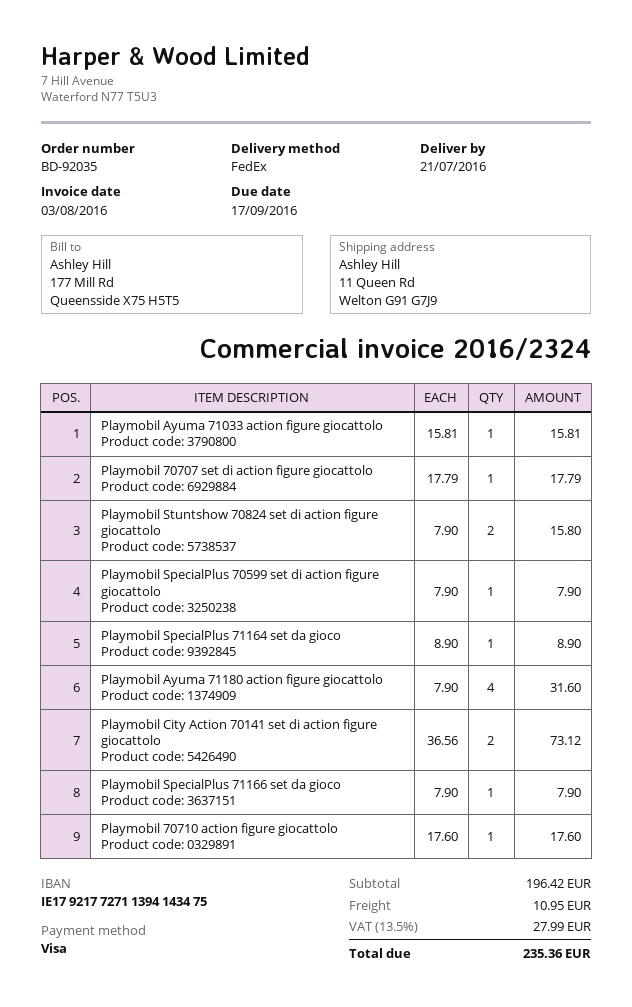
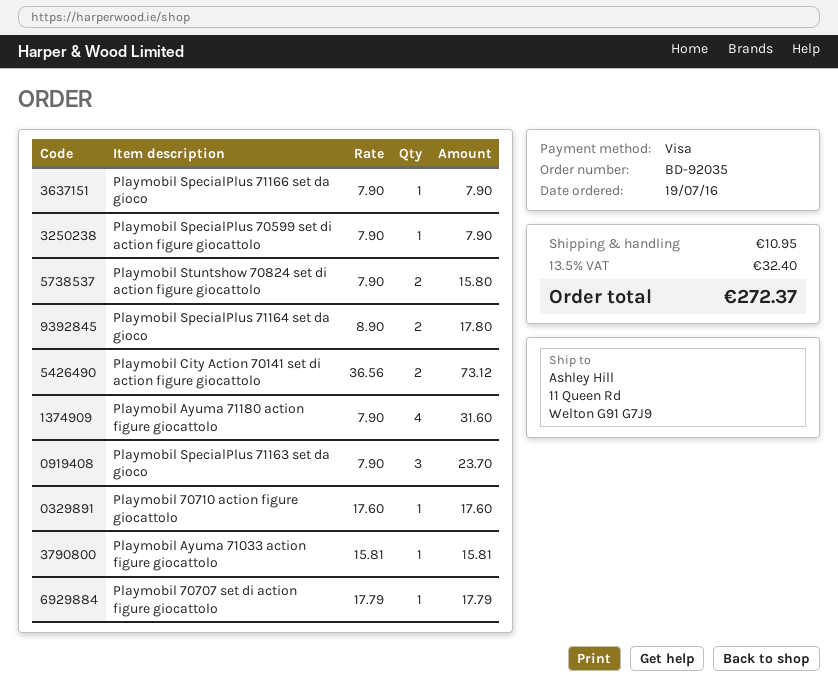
Playmobil SpecialPlus 71164 set da gioco: 1 x 8.90 = 8.90 -> 2 x 8.90 = 17.80
Playmobil SpecialPlus 71163 set da gioco: none -> 3 x 7.90 = 23.70
tax: 13.5% = 27.99 -> 13.5% = 32.40
total: 235.36 -> 272.37

